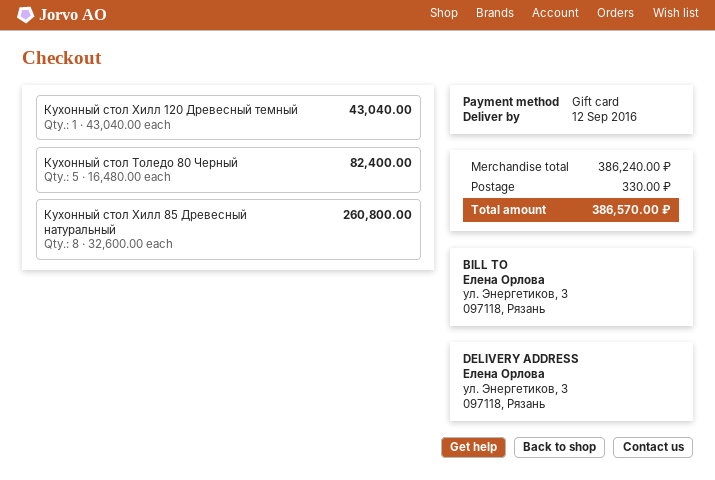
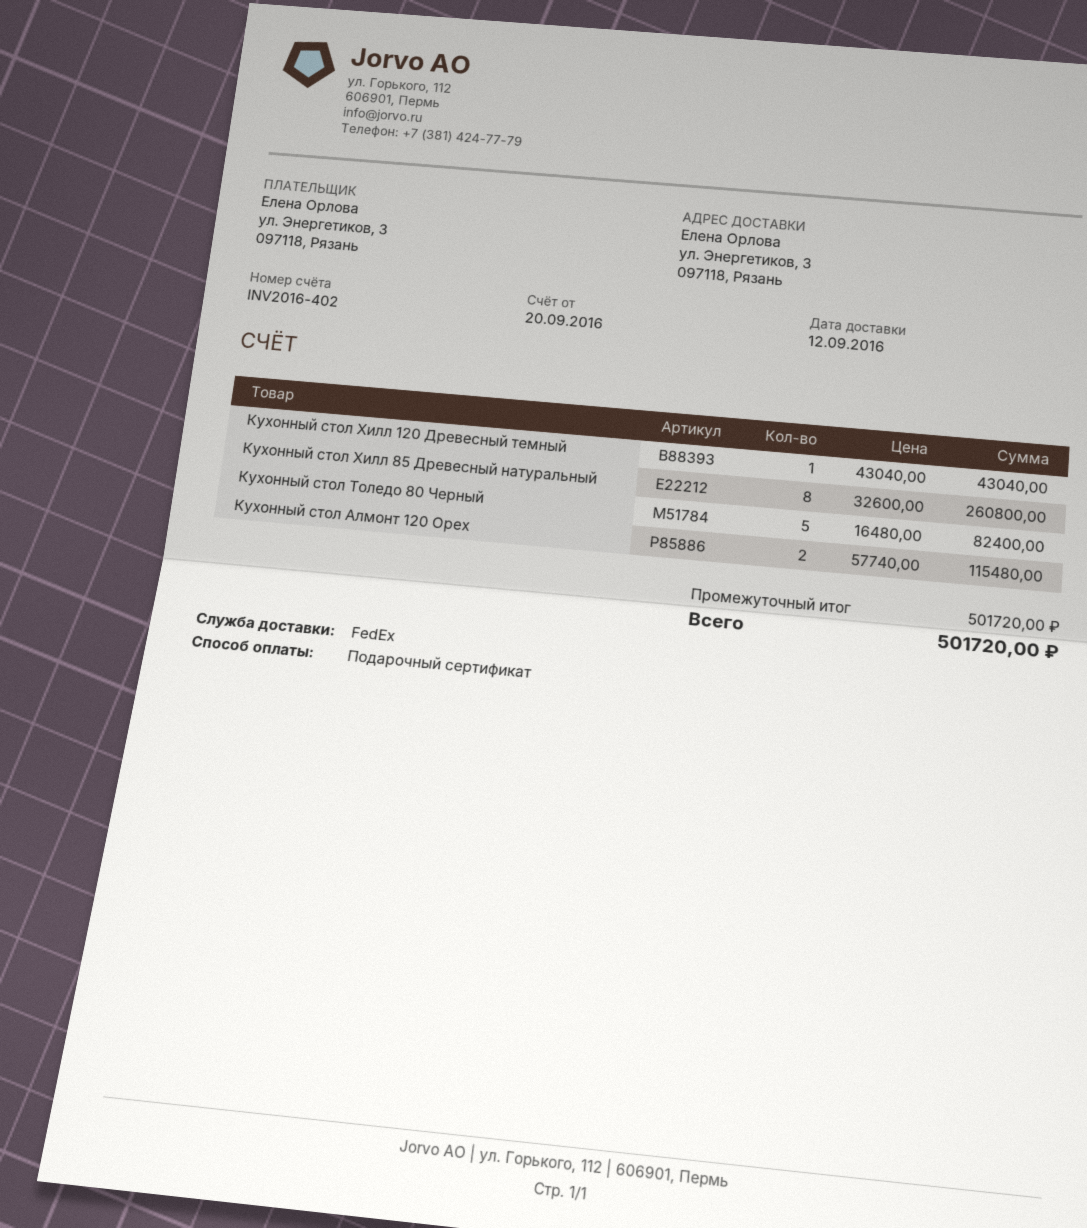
Кухонный стол Алмонт 120 Ореx: none -> 2 x 57740.00 = 115480.00
subtotal: 386240.00 -> 501720.00
shipping: 330.00 -> none
total: 386570.00 -> 501720.00

